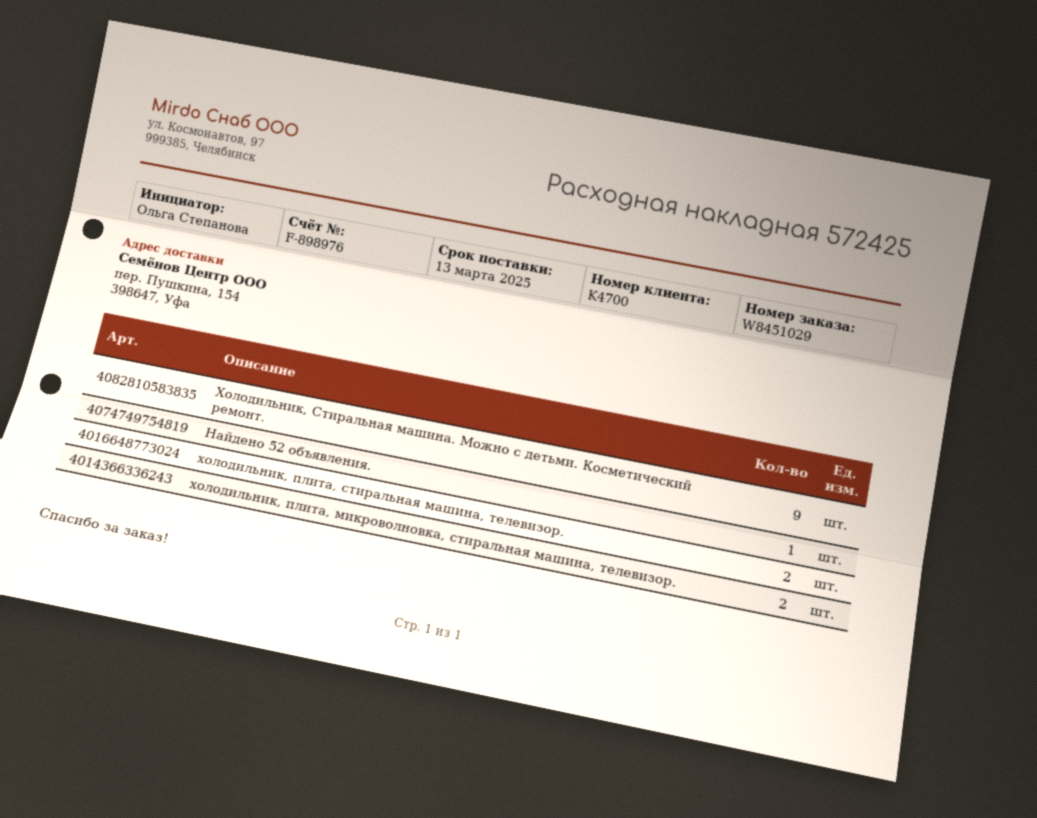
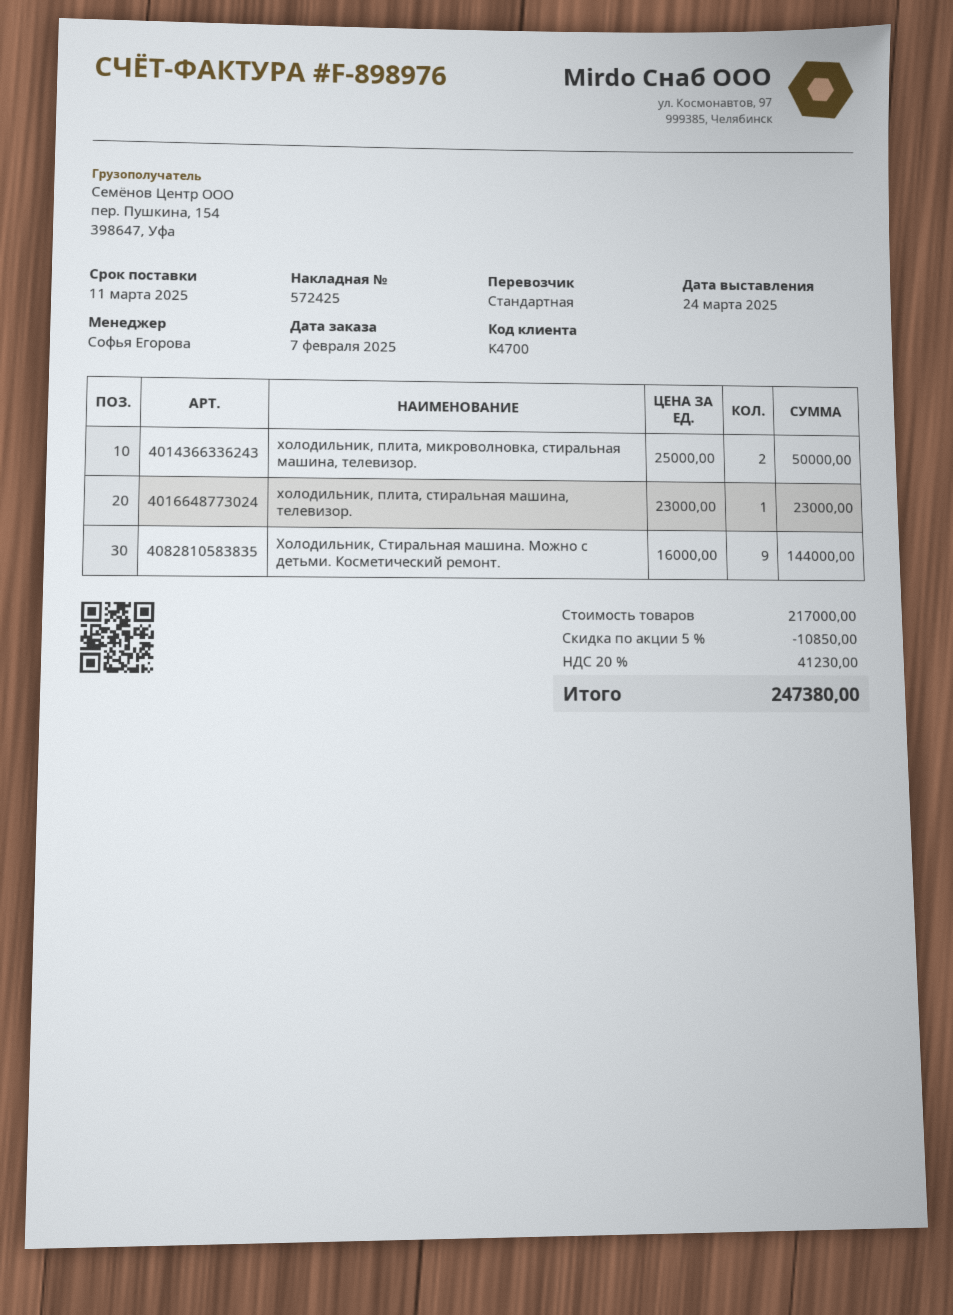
delivery date: 2025-03-13 -> 2025-03-11
Найдено 52 объявления.: 1 -> none
холодильник, плита, стиральная машина, телевизор.: 2 -> 1

